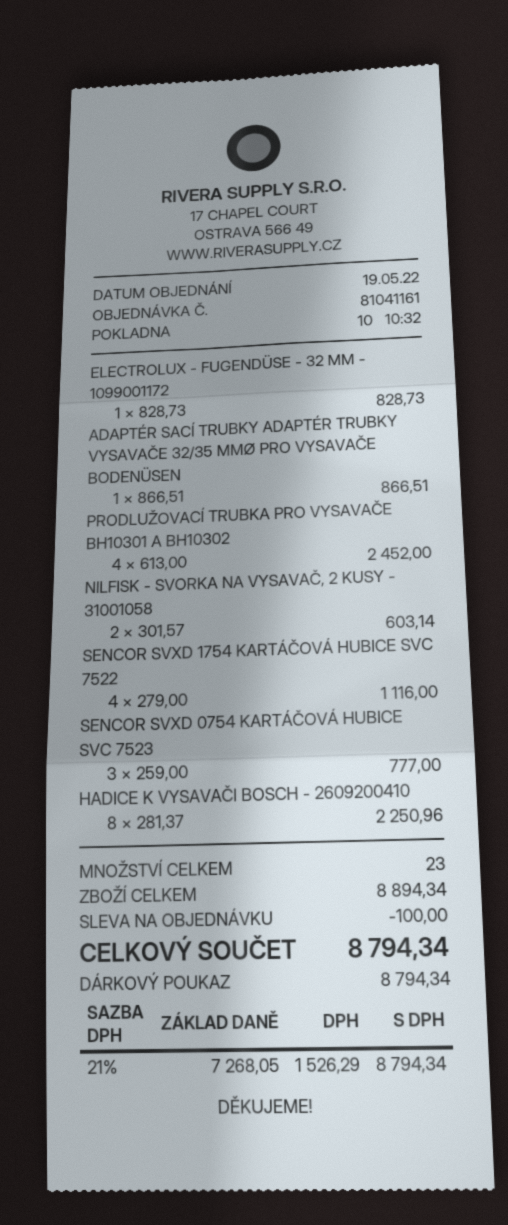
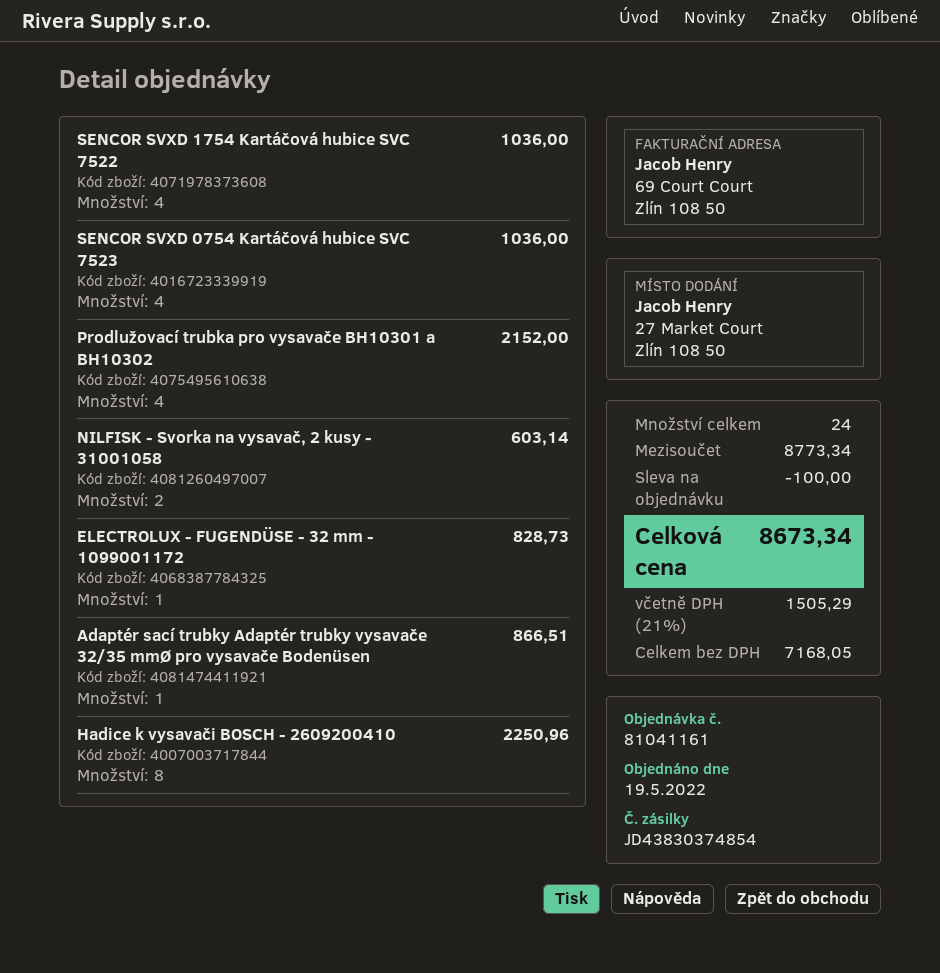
PRODLUŽOVACÍ TRUBKA PRO VYSAVAČE BH10301 A BH10302: 4 for 2452.00 -> 4 for 2152.00
SENCOR SVXD 1754 KARTÁČOVÁ HUBICE SVC 7522: 4 for 1116.00 -> 4 for 1036.00
SENCOR SVXD 0754 KARTÁČOVÁ HUBICE SVC 7523: 3 for 777.00 -> 4 for 1036.00
total quantity: 23 -> 24
subtotal: 8894.34 -> 8773.34
net: 7268.05 -> 7168.05
tax: 21% = 1526.29 -> 21% = 1505.29
total: 8794.34 -> 8673.34

